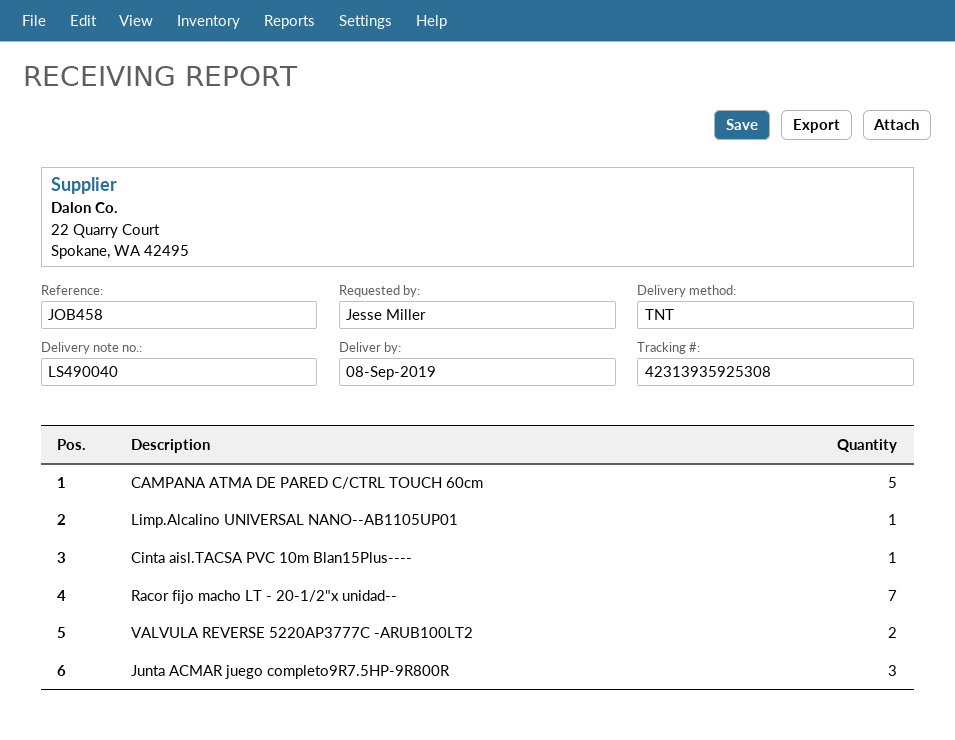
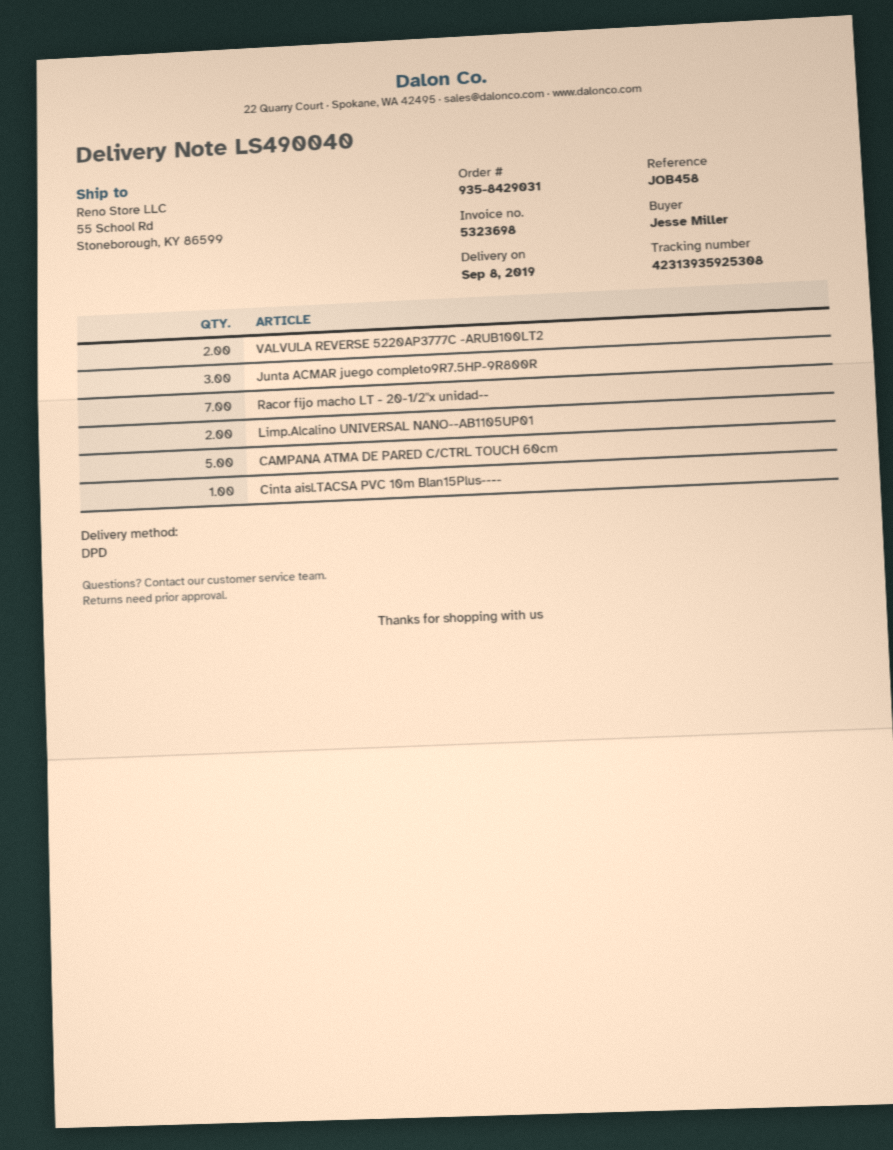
shipping method: TNT -> DPD
Limp.Alcalino UNIVERSAL NANO--AB1105UP01: 1 -> 2

